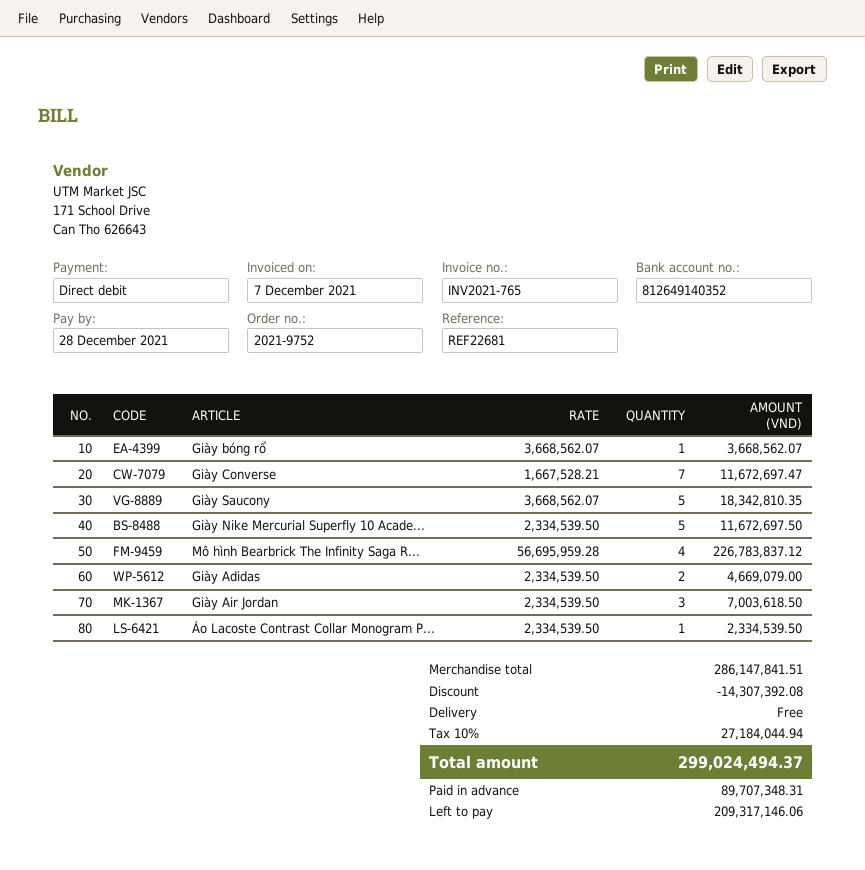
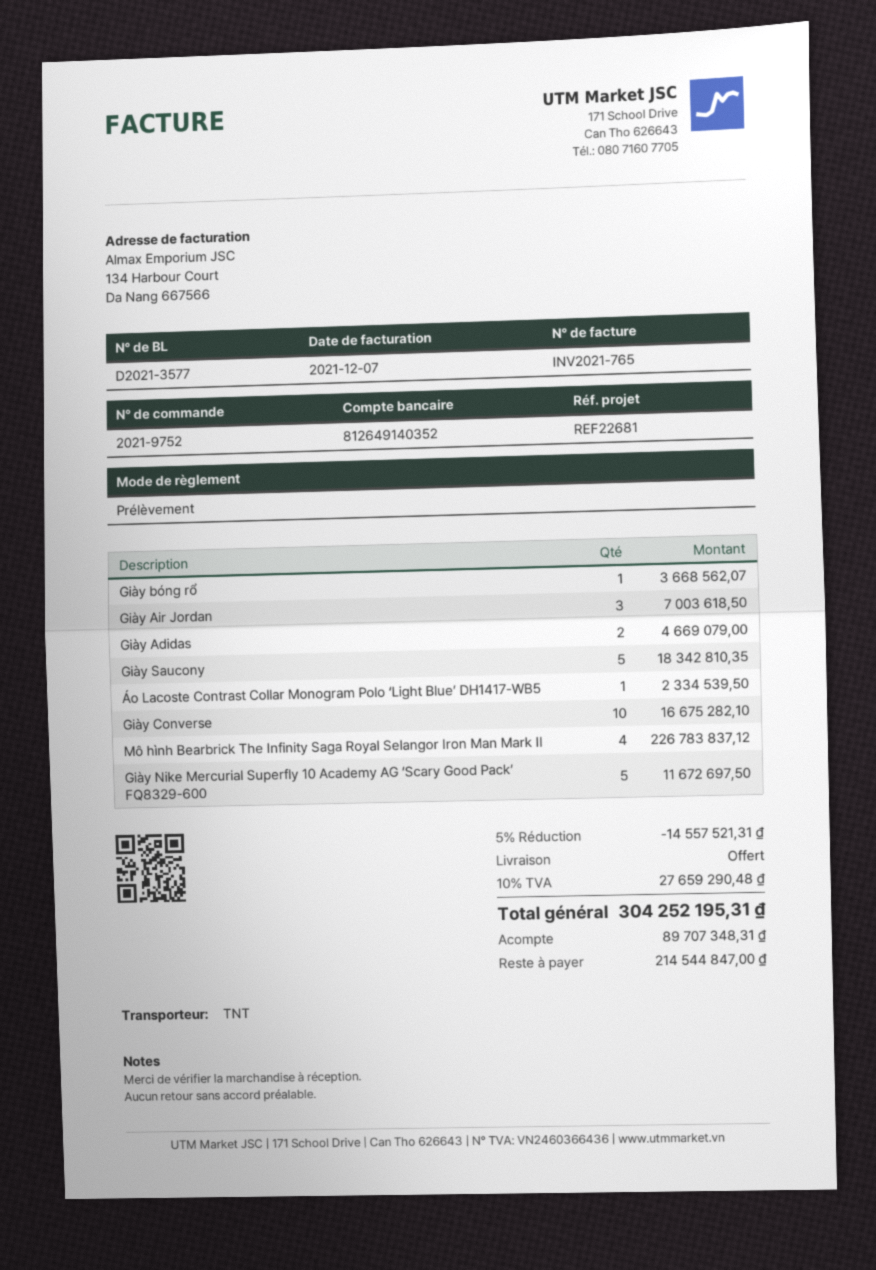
Giày Converse: 7 for 11672697.47 -> 10 for 16675282.10
discount: 14307392.08 -> 14557521.31
tax: 10% = 27184044.94 -> 10% = 27659290.48
total: 299024494.37 -> 304252195.31
balance: 209317146.06 -> 214544847.00

